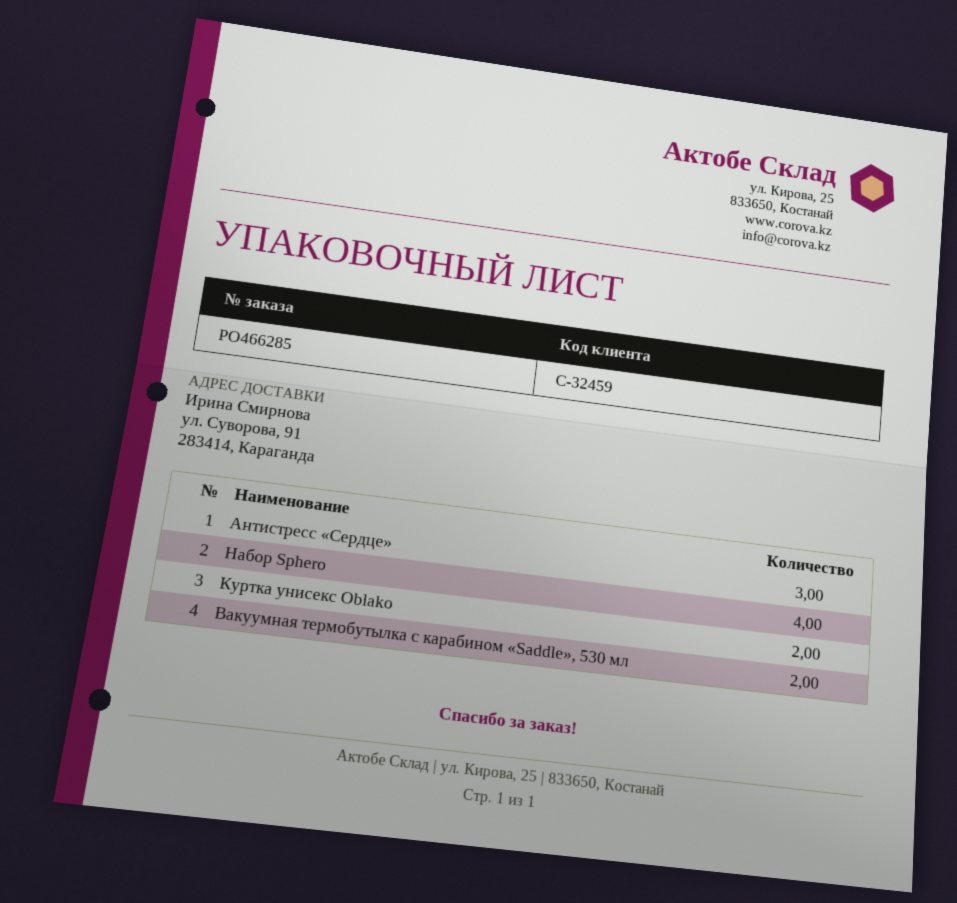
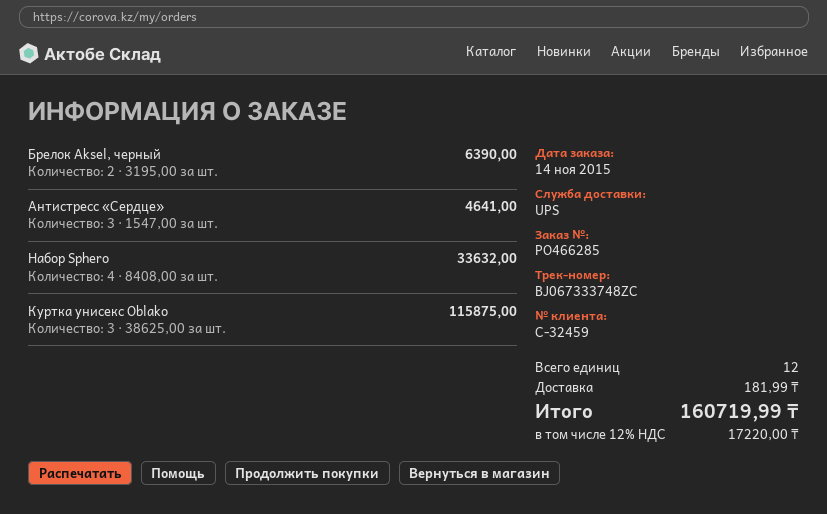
Куртка унисекс Oblako: 2 -> 3
Вакуумная термобутылка с карабином «Saddle», 530 мл: 2 -> none
Брелок Aksel, черный: none -> 2

